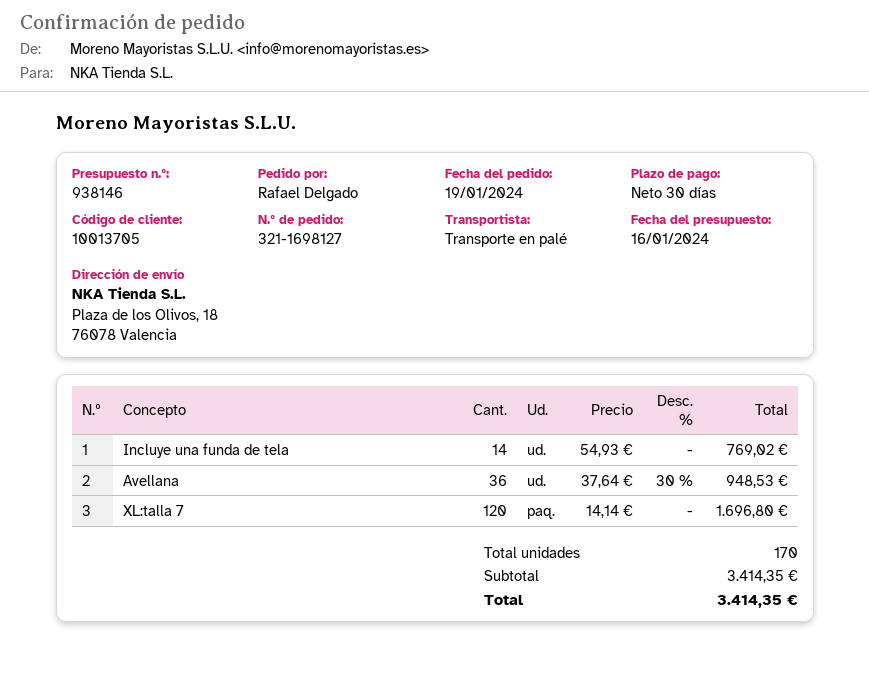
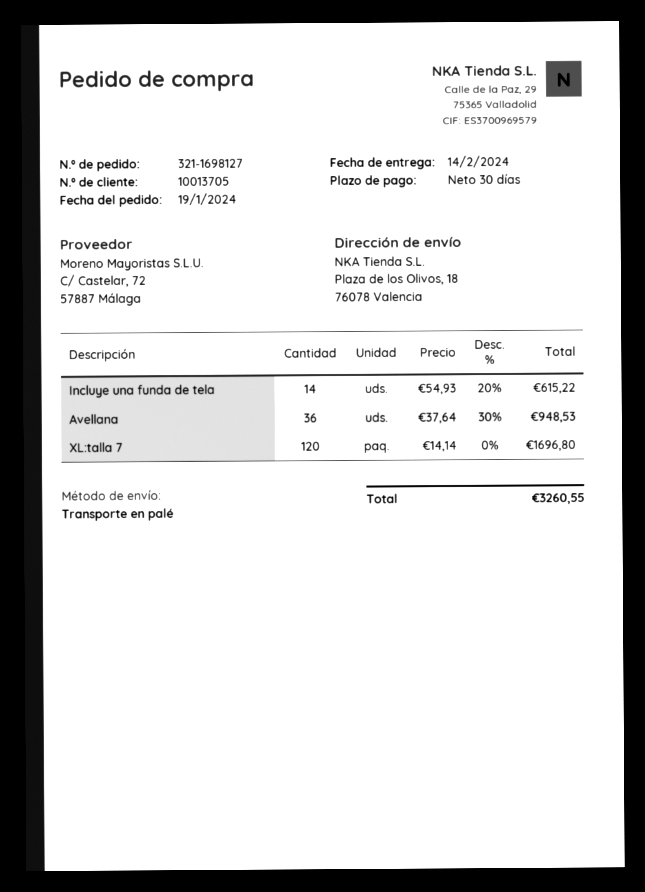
Incluye una funda de tela: 14 x 54.93 = 769.02 -> 14 x 54.93 - 20% = 615.22
total: 3414.35 -> 3260.55

